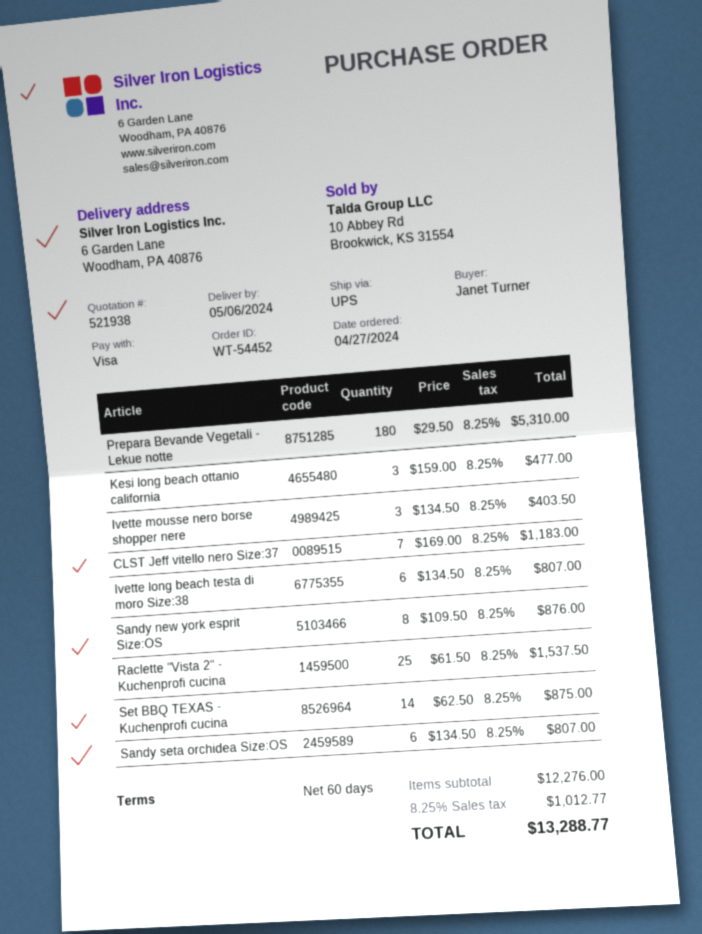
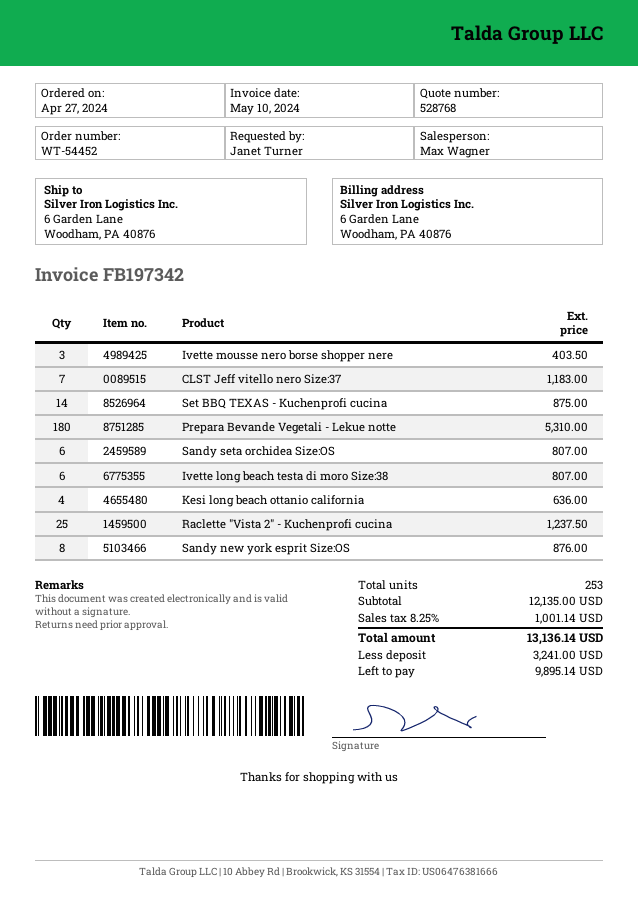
quote number: 521938 -> 528768
Kesi long beach ottanio california: 3 for 477.00 -> 4 for 636.00
Raclette "Vista 2" - Kuchenprofi cucina: 25 for 1537.50 -> 25 for 1237.50
subtotal: 12276.00 -> 12135.00
tax: 8.25% = 1012.77 -> 8.25% = 1001.14
total: 13288.77 -> 13136.14

